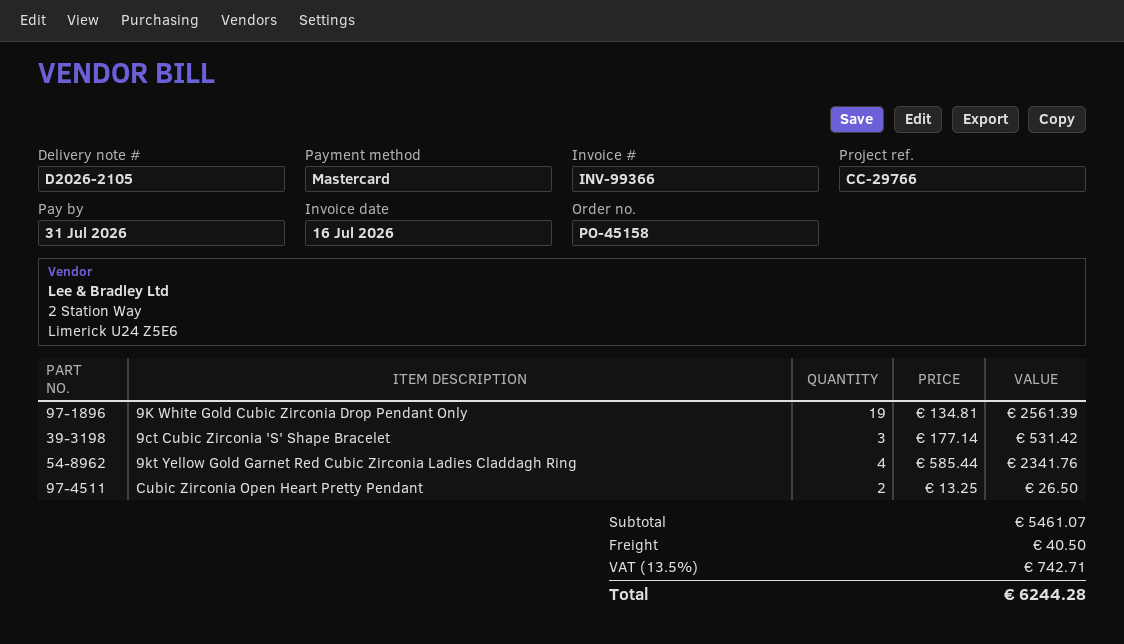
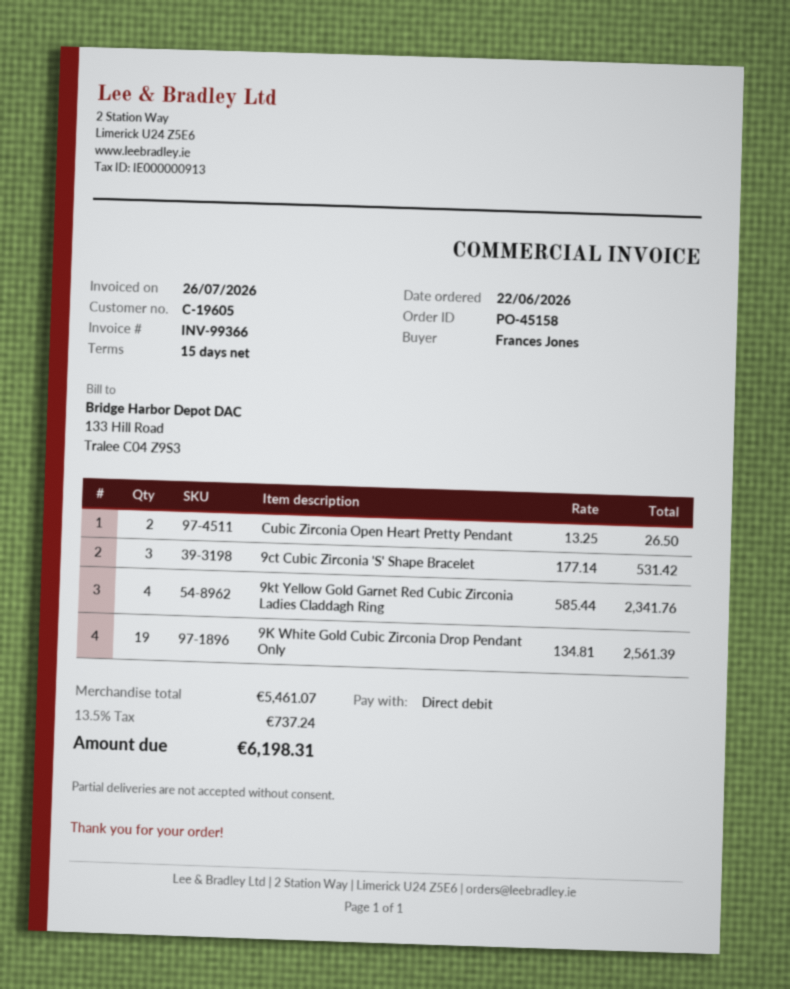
invoice date: 2026-07-16 -> 2026-07-26
payment method: Mastercard -> direct debit
shipping: 40.50 -> none
tax: 13.5% = 742.71 -> 13.5% = 737.24
total: 6244.28 -> 6198.31

